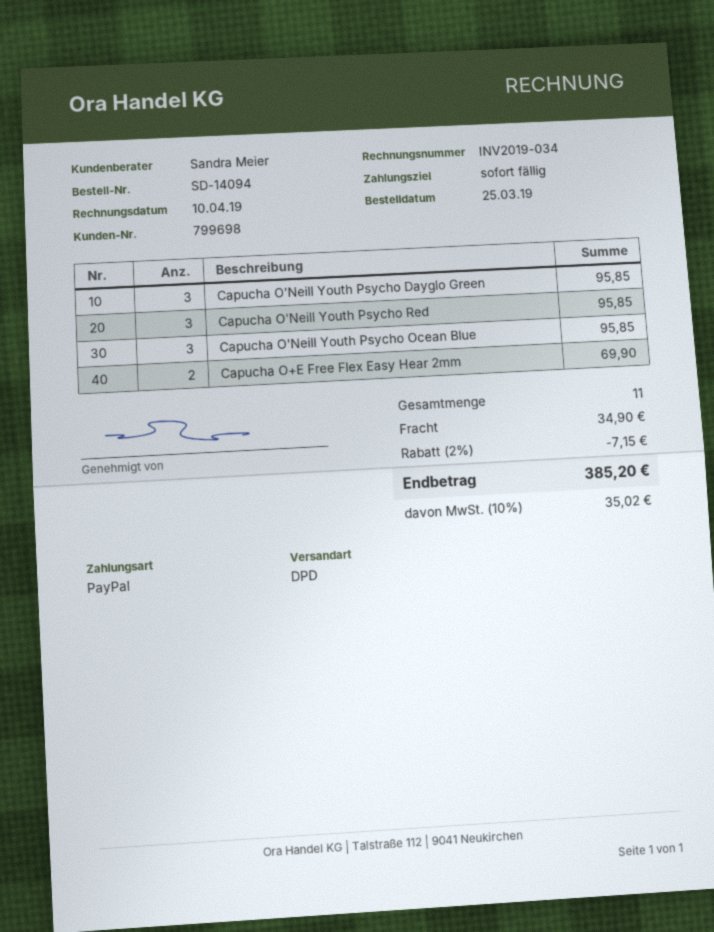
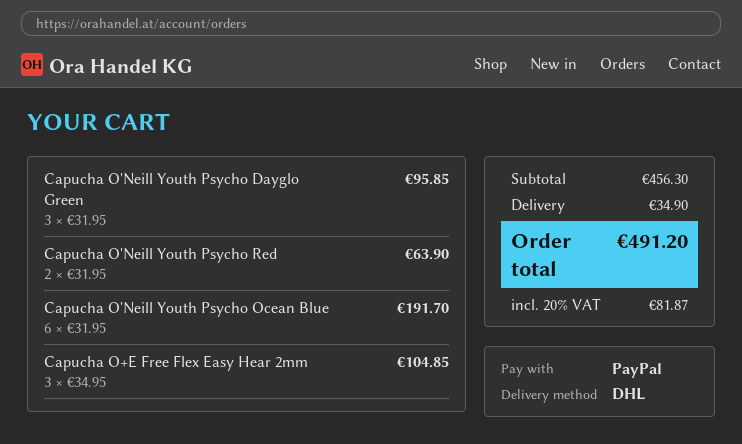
shipping method: DPD -> DHL
Capucha O'Neill Youth Psycho Red: 3 for 95.85 -> 2 for 63.90
Capucha O'Neill Youth Psycho Ocean Blue: 3 for 95.85 -> 6 for 191.70
Capucha O+E Free Flex Easy Hear 2mm: 2 for 69.90 -> 3 for 104.85
discount: 2% = 7.15 -> none
tax: 10% = 35.02 -> 20% = 81.87
total: 385.20 -> 491.20

